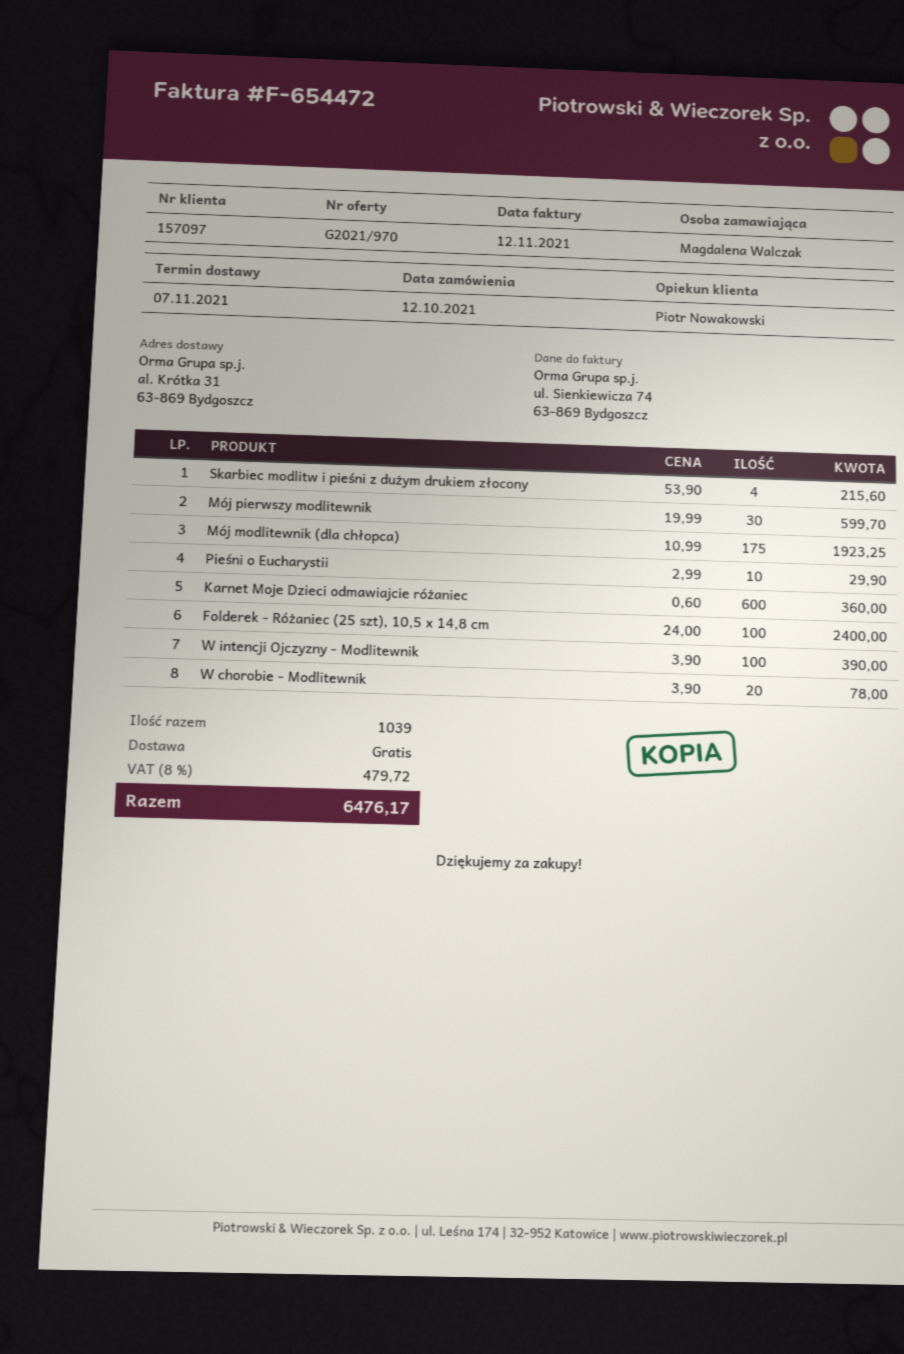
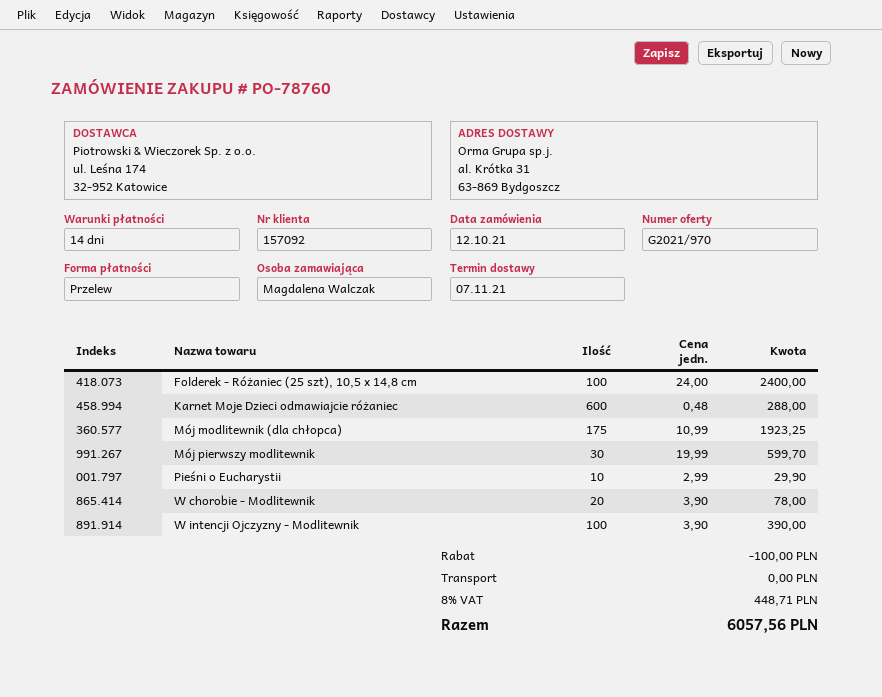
customer number: 157097 -> 157092
Skarbiec modlitw i pieśni z dużym drukiem złocony: 4 x 53.90 = 215.60 -> none
Karnet Moje Dzieci odmawiajcie różaniec: 600 x 0.60 = 360.00 -> 600 x 0.48 = 288.00
discount: none -> 100.00
tax: 8% = 479.72 -> 8% = 448.71
total: 6476.17 -> 6057.56

